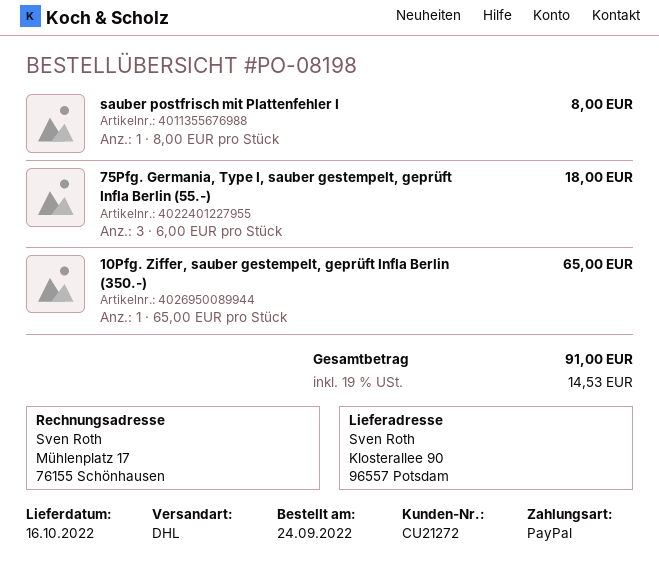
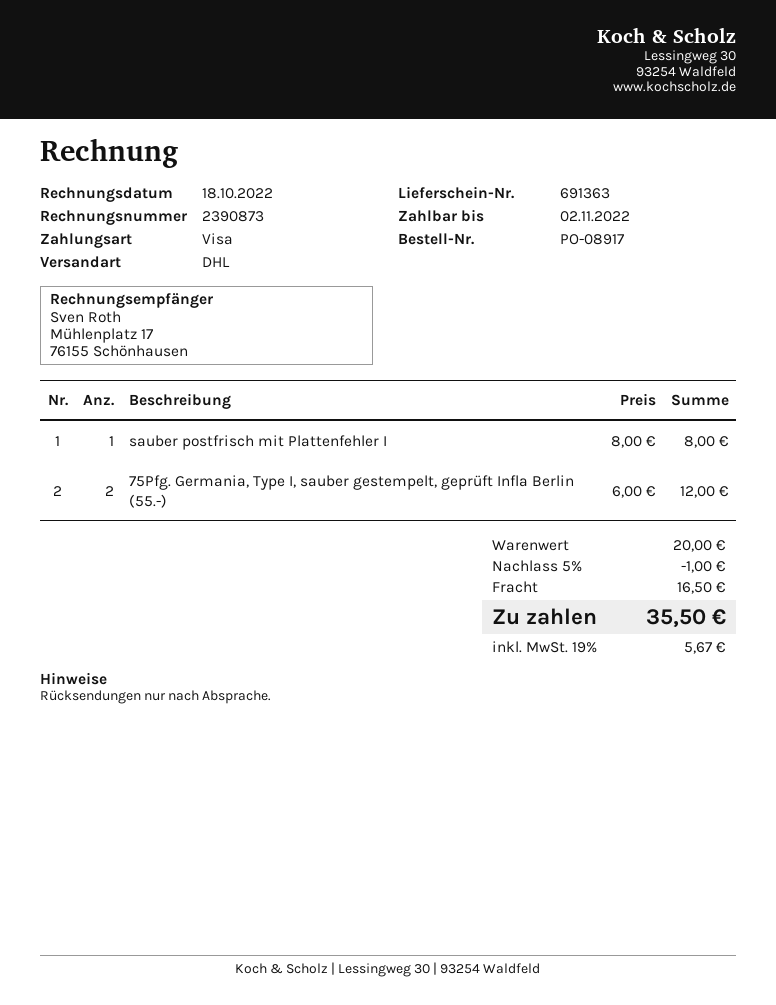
order number: PO-08198 -> PO-08917
payment method: PayPal -> Visa
75Pfg. Germania, Type I, sauber gestempelt, geprüft Infla Berlin (55.-): 3 x 6.00 = 18.00 -> 2 x 6.00 = 12.00
10Pfg. Ziffer, sauber gestempelt, geprüft Infla Berlin (350.-): 1 x 65.00 = 65.00 -> none
discount: none -> 5% = 1.00
shipping: none -> 16.50
tax: 19% = 14.53 -> 19% = 5.67
total: 91.00 -> 35.50

